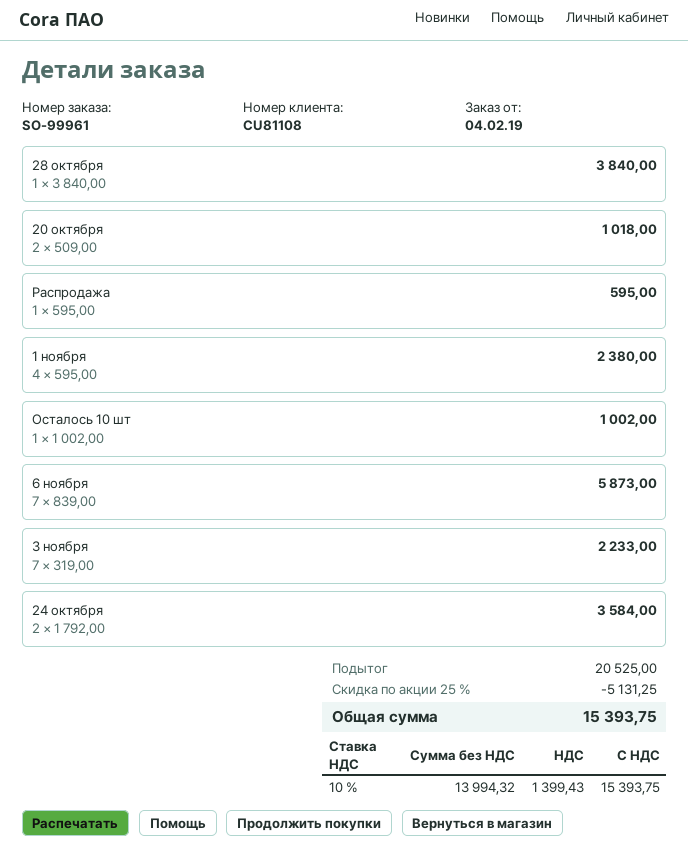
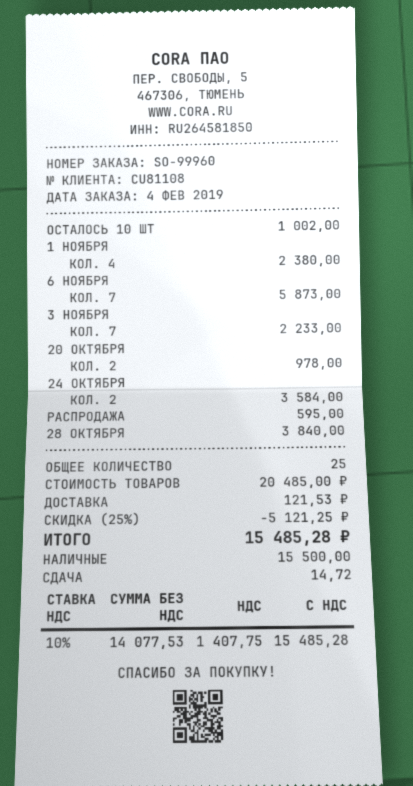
order number: SO-99961 -> SO-99960
20 октября: 2 for 1018.00 -> 2 for 978.00
subtotal: 20525.00 -> 20485.00
discount: 25% = 5131.25 -> 25% = 5121.25
shipping: none -> 121.53
net: 13994.32 -> 14077.53
tax: 10% = 1399.43 -> 10% = 1407.75
total: 15393.75 -> 15485.28

